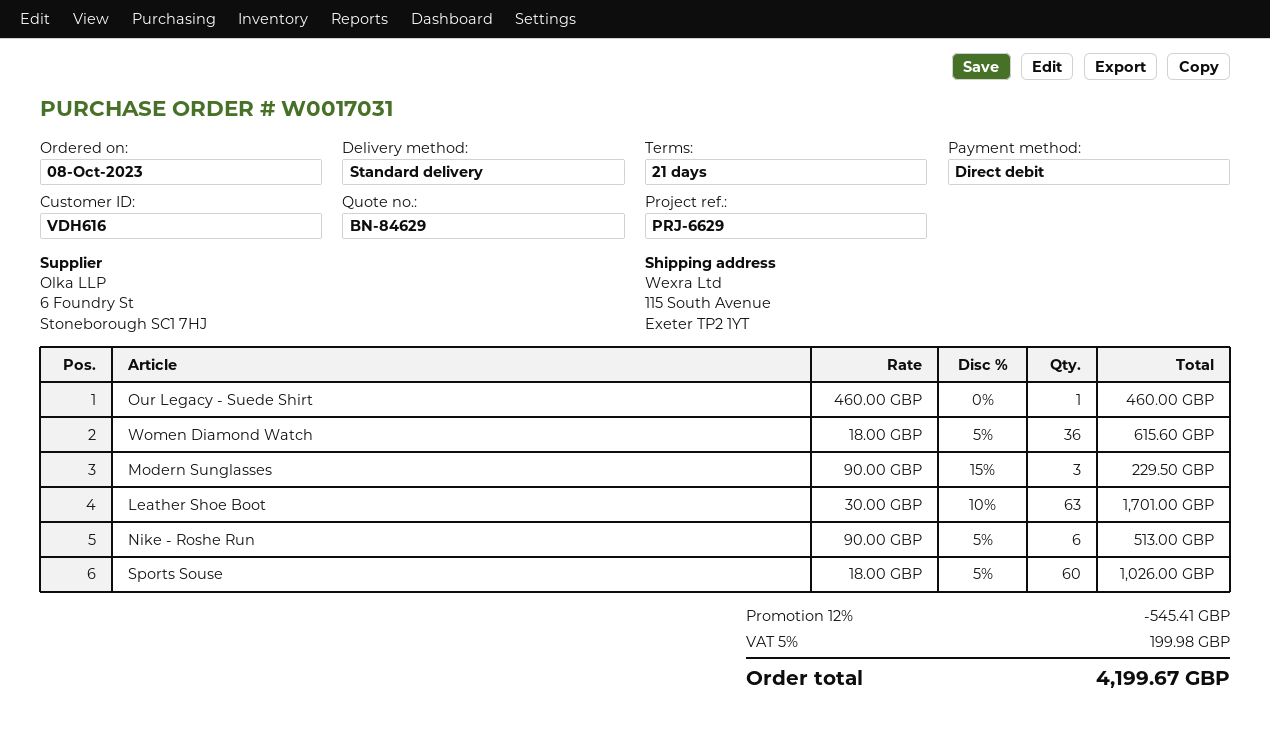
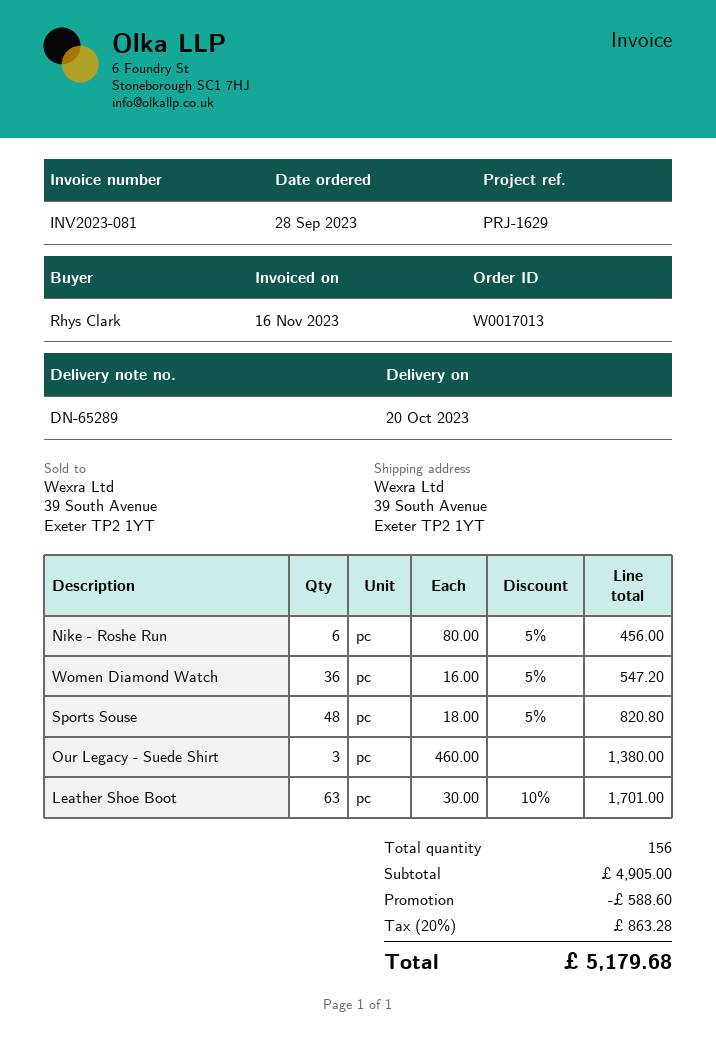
order number: W0017031 -> W0017013
order date: 2023-10-08 -> 2023-09-28
reference: PRJ-6629 -> PRJ-1629
ship to: 115 South Avenue, Exeter TP2 1YT -> 39 South Avenue, Exeter TP2 1YT
Our Legacy - Suede Shirt: 1 x 460.00 = 460.00 -> 3 x 460.00 = 1380.00
Women Diamond Watch: 36 x 18.00 - 5% = 615.60 -> 36 x 16.00 - 5% = 547.20
Modern Sunglasses: 3 x 90.00 - 15% = 229.50 -> none
Nike - Roshe Run: 6 x 90.00 - 5% = 513.00 -> 6 x 80.00 - 5% = 456.00
Sports Souse: 60 x 18.00 - 5% = 1026.00 -> 48 x 18.00 - 5% = 820.80
discount: 545.41 -> 588.60
tax: 5% = 199.98 -> 20% = 863.28
total: 4199.67 -> 5179.68

